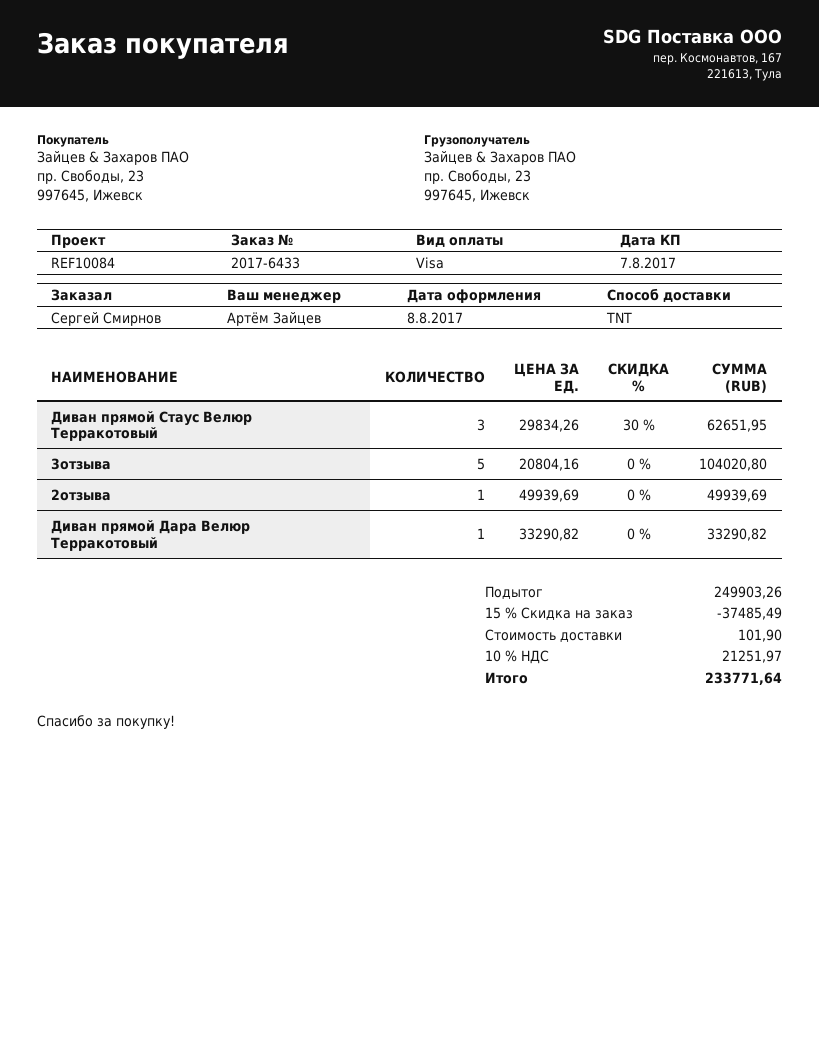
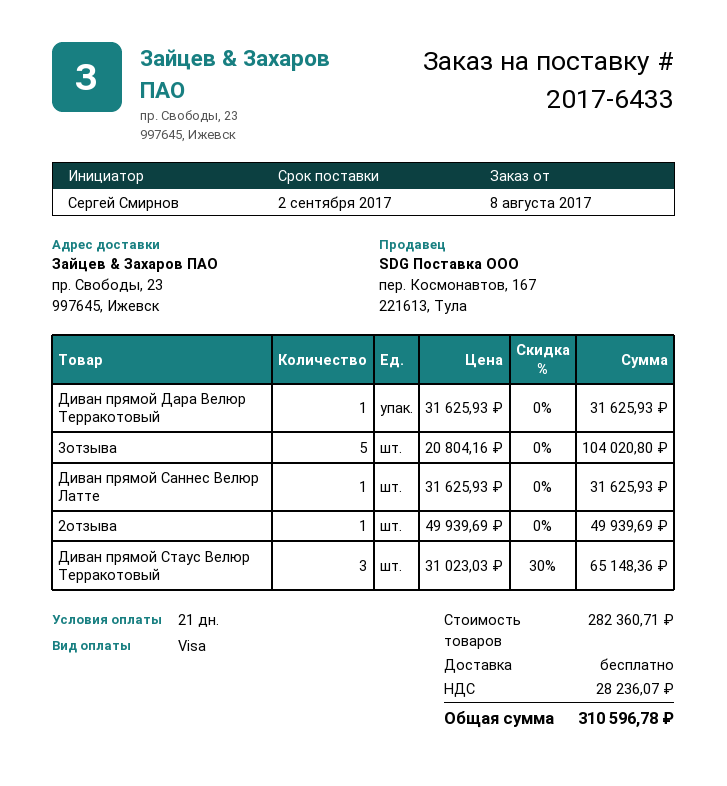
Диван прямой Стаус Велюр Терракотовый: 3 x 29834.26 - 30% = 62651.95 -> 3 x 31023.03 - 30% = 65148.36
Диван прямой Дара Велюр Терракотовый: 1 x 33290.82 = 33290.82 -> 1 x 31625.93 = 31625.93
Диван прямой Саннес Велюр Латте: none -> 1 x 31625.93 = 31625.93
subtotal: 249903.26 -> 282360.71
discount: 15% = 37485.49 -> none
shipping: 101.90 -> 0.00
tax: 21251.97 -> 28236.07
total: 233771.64 -> 310596.78

